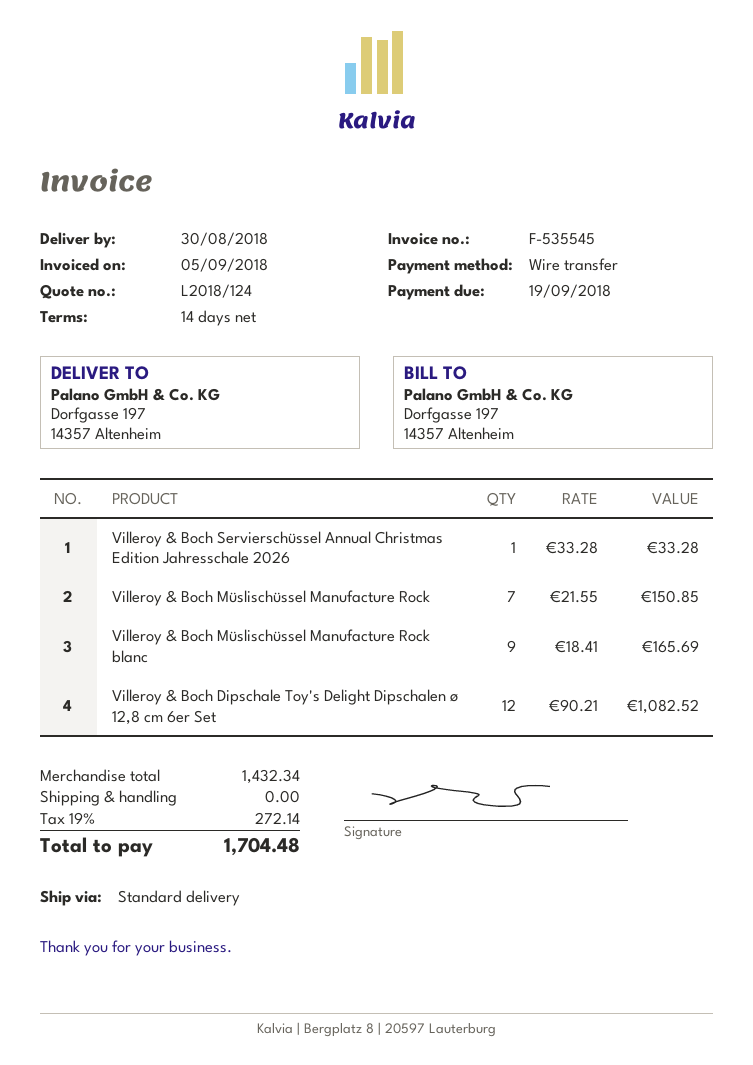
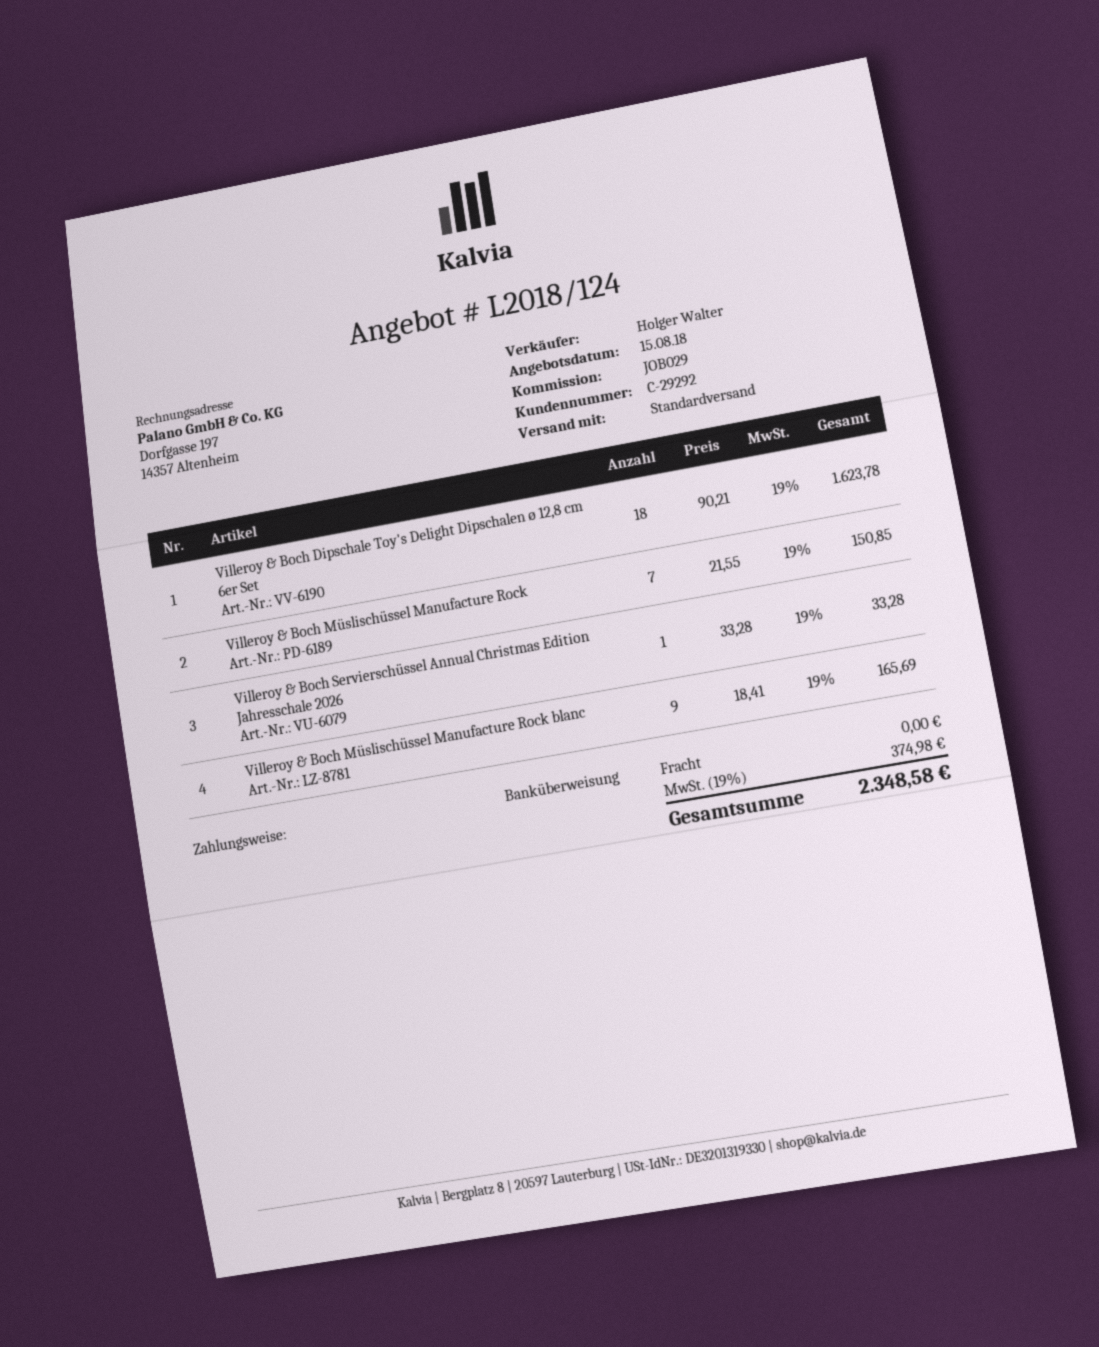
Villeroy & Boch Dipschale Toy's Delight Dipschalen ø 12,8 cm 6er Set: 12 x 90.21 = 1082.52 -> 18 x 90.21 = 1623.78
tax: 19% = 272.14 -> 19% = 374.98
total: 1704.48 -> 2348.58

